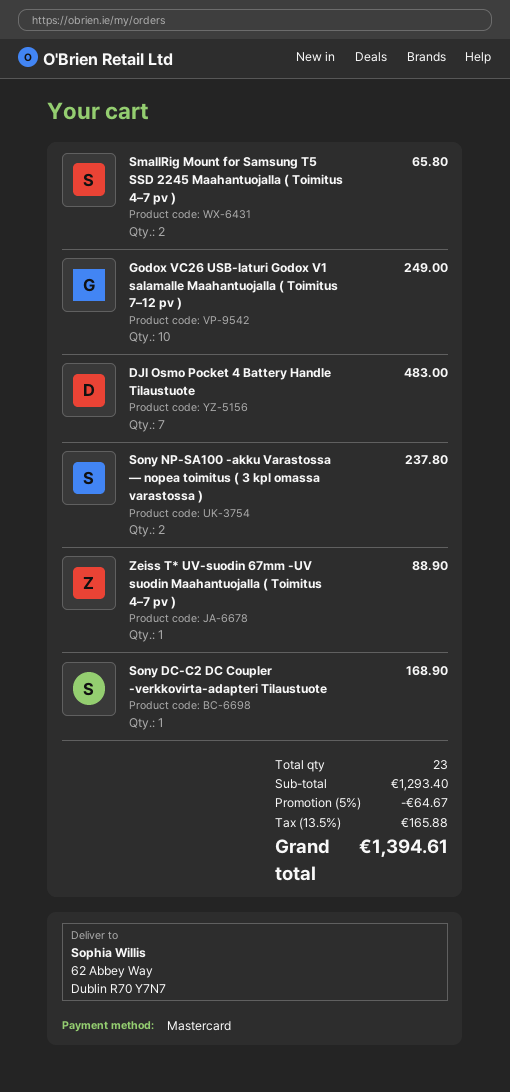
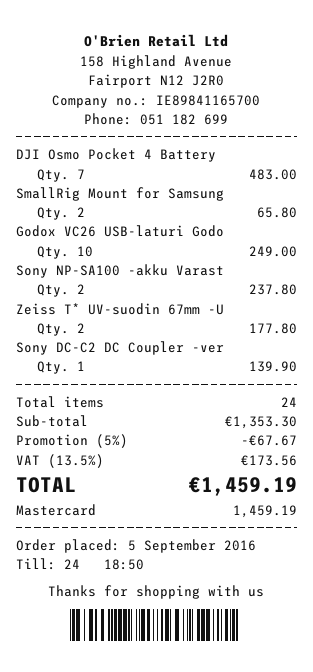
Zeiss T* UV-suodin 67mm -UV suodin Maahantuojalla ( Toimitus 4–7 pv ): 1 for 88.90 -> 2 for 177.80
Sony DC-C2 DC Coupler -verkkovirta-adapteri Tilaustuote: 1 for 168.90 -> 1 for 139.90
total quantity: 23 -> 24
subtotal: 1293.40 -> 1353.30
discount: 5% = 64.67 -> 5% = 67.67
tax: 13.5% = 165.88 -> 13.5% = 173.56
total: 1394.61 -> 1459.19

